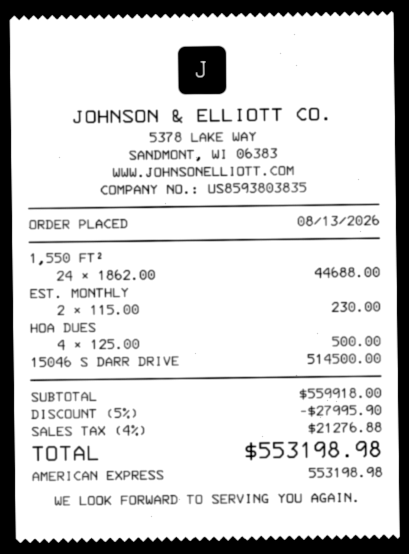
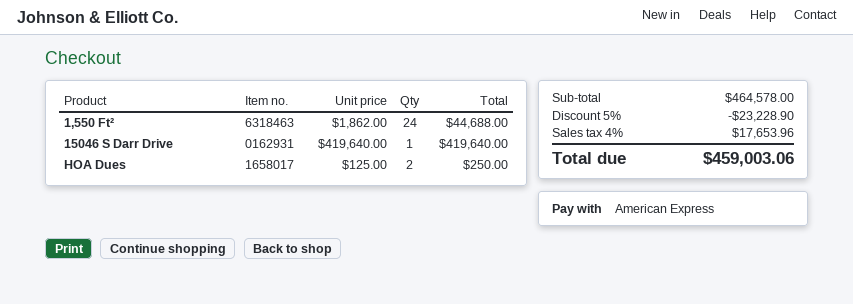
EST. MONTHLY: 2 x 115.00 = 230.00 -> none
HOA DUES: 4 x 125.00 = 500.00 -> 2 x 125.00 = 250.00
15046 S DARR DRIVE: 1 x 514500.00 = 514500.00 -> 1 x 419640.00 = 419640.00
subtotal: 559918.00 -> 464578.00
discount: 5% = 27995.90 -> 5% = 23228.90
tax: 4% = 21276.88 -> 4% = 17653.96
total: 553198.98 -> 459003.06

